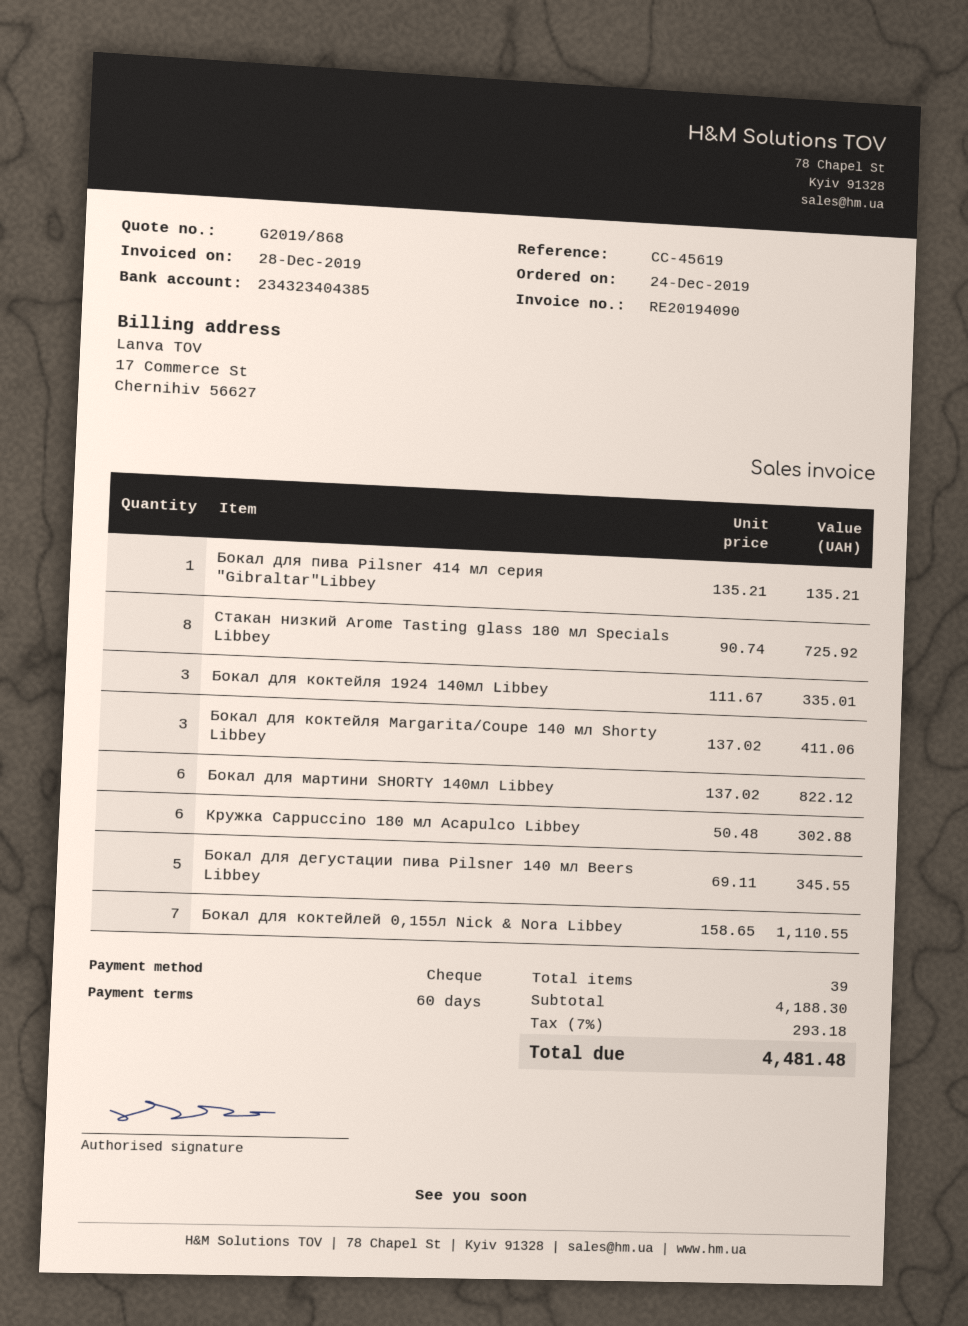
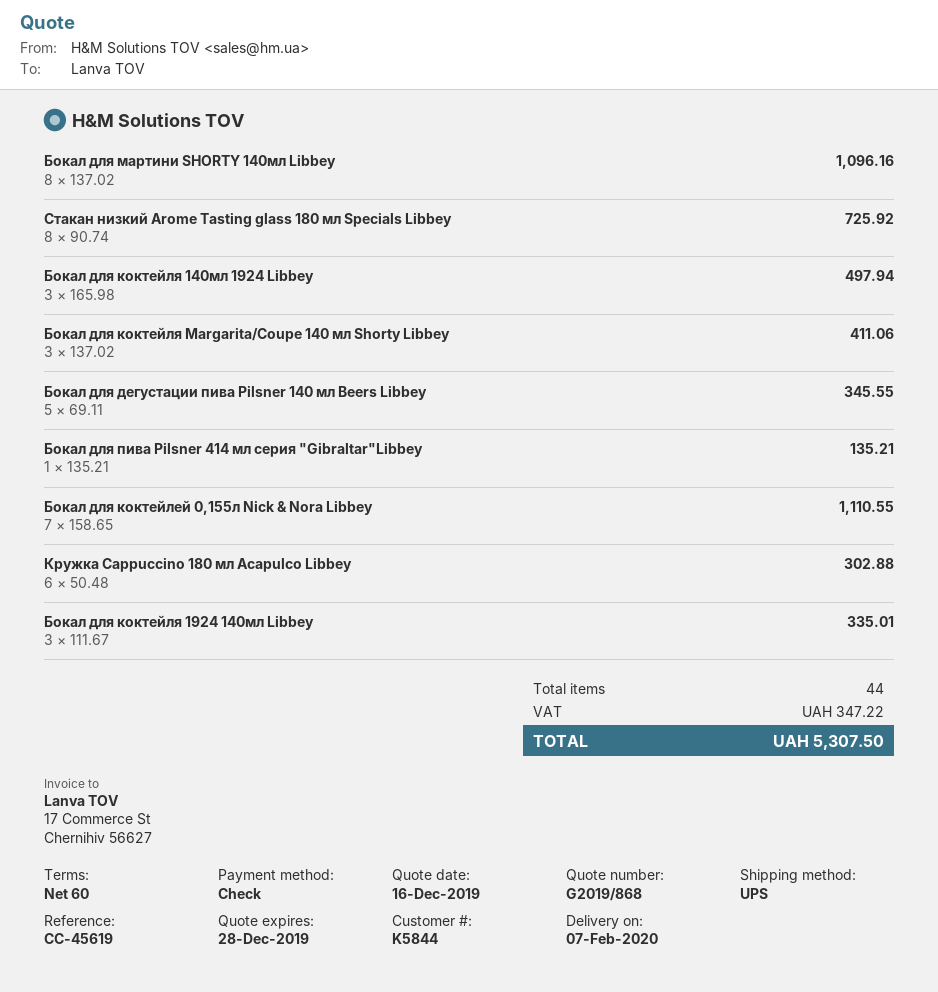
Бокал для мартини SHORTY 140мл Libbey: 6 x 137.02 = 822.12 -> 8 x 137.02 = 1096.16
Бокал для коктейля 140мл 1924 Libbey: none -> 3 x 165.98 = 497.94
total quantity: 39 -> 44
tax: 293.18 -> 347.22
total: 4481.48 -> 5307.50

